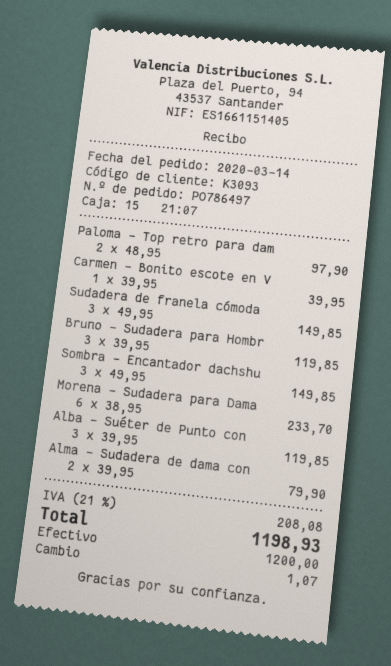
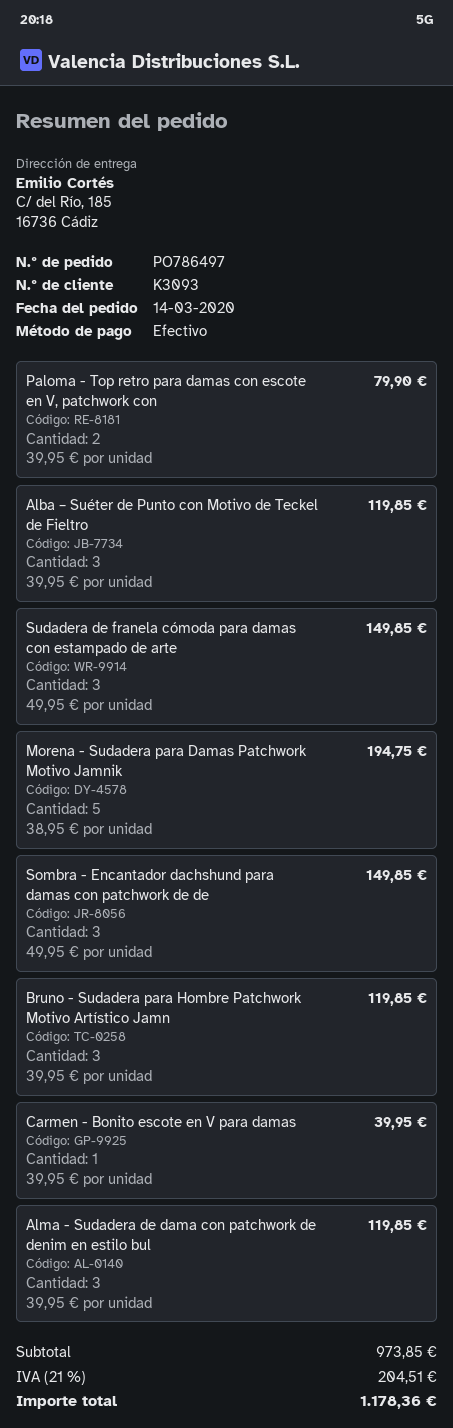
Paloma - Top retro para dam: 2 x 48.95 = 97.90 -> 2 x 39.95 = 79.90
Morena - Sudadera para Dama: 6 x 38.95 = 233.70 -> 5 x 38.95 = 194.75
Alma - Sudadera de dama con: 2 x 39.95 = 79.90 -> 3 x 39.95 = 119.85
tax: 21% = 208.08 -> 21% = 204.51
total: 1198.93 -> 1178.36

